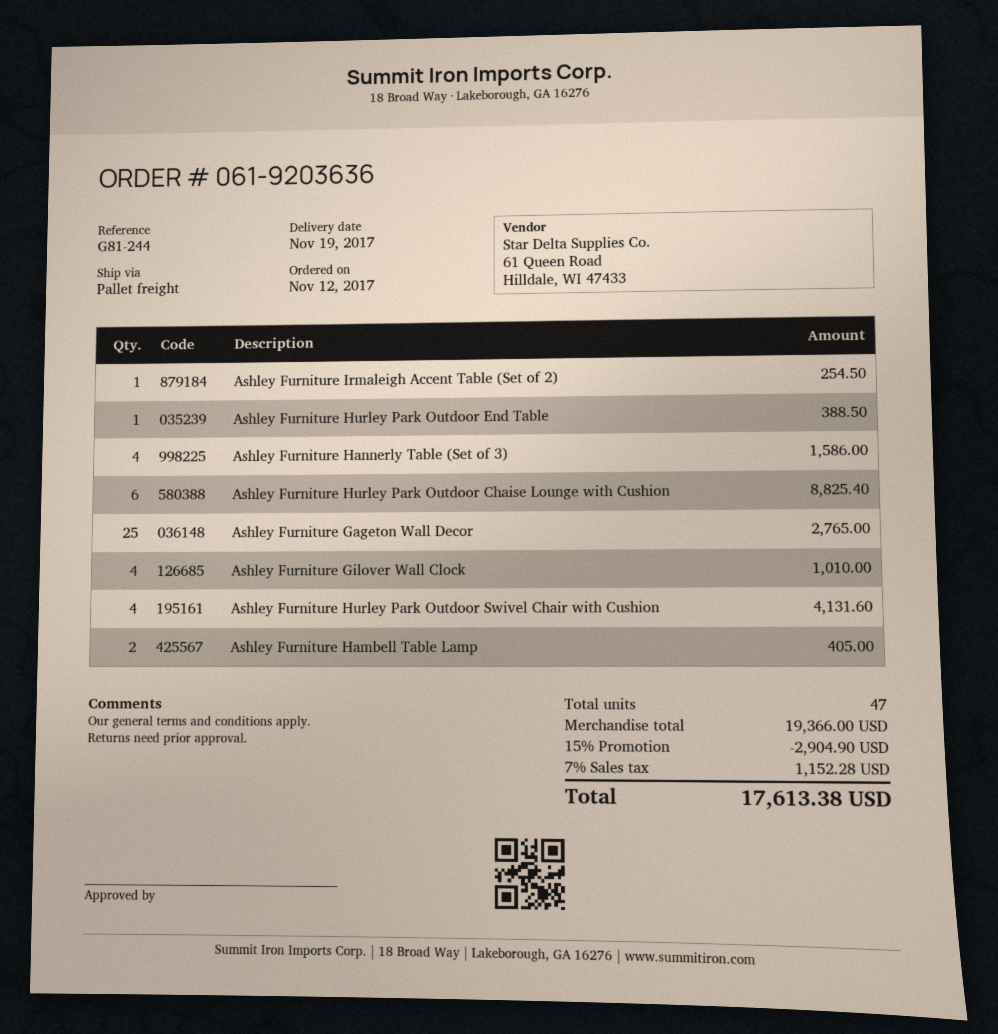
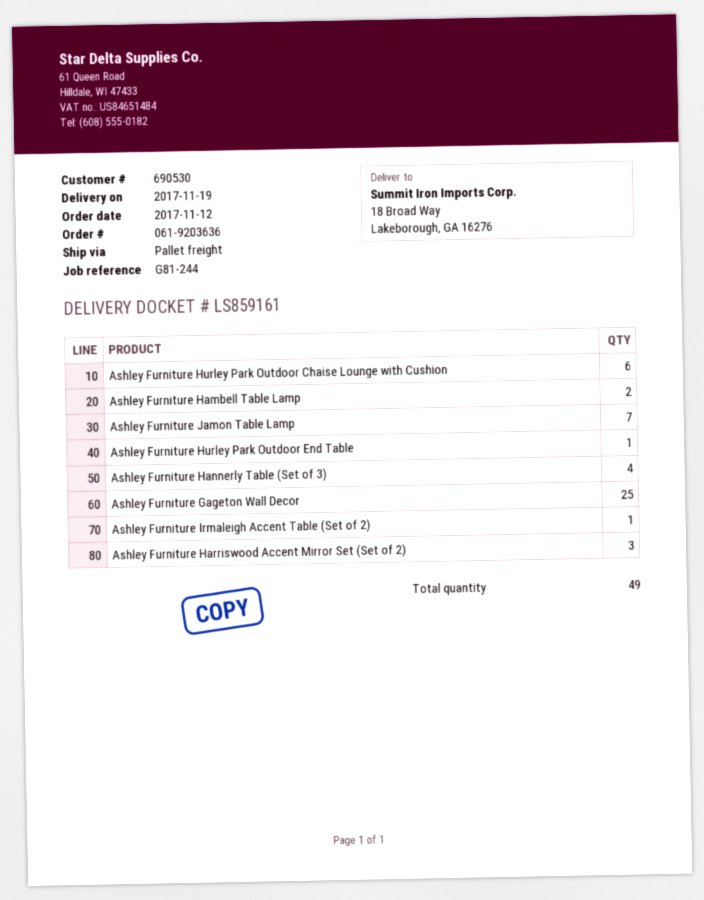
Ashley Furniture Gilover Wall Clock: 4 -> none
Ashley Furniture Hurley Park Outdoor Swivel Chair with Cushion: 4 -> none
Ashley Furniture Jamon Table Lamp: none -> 7
Ashley Furniture Harriswood Accent Mirror Set (Set of 2): none -> 3
total quantity: 47 -> 49

